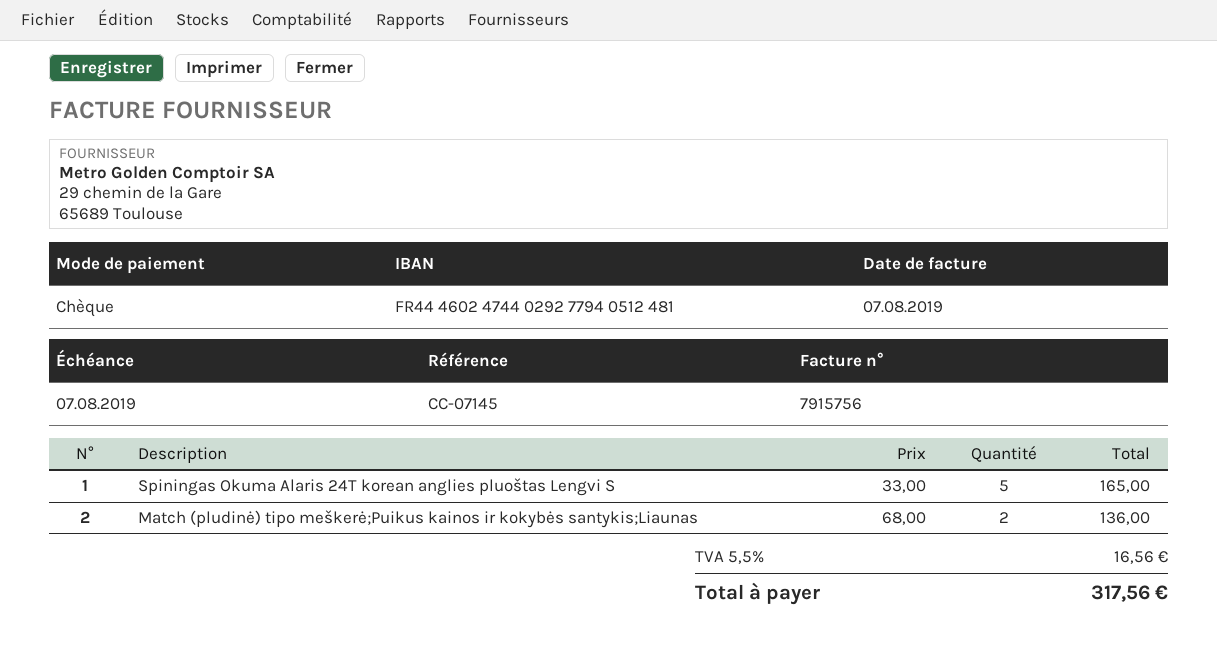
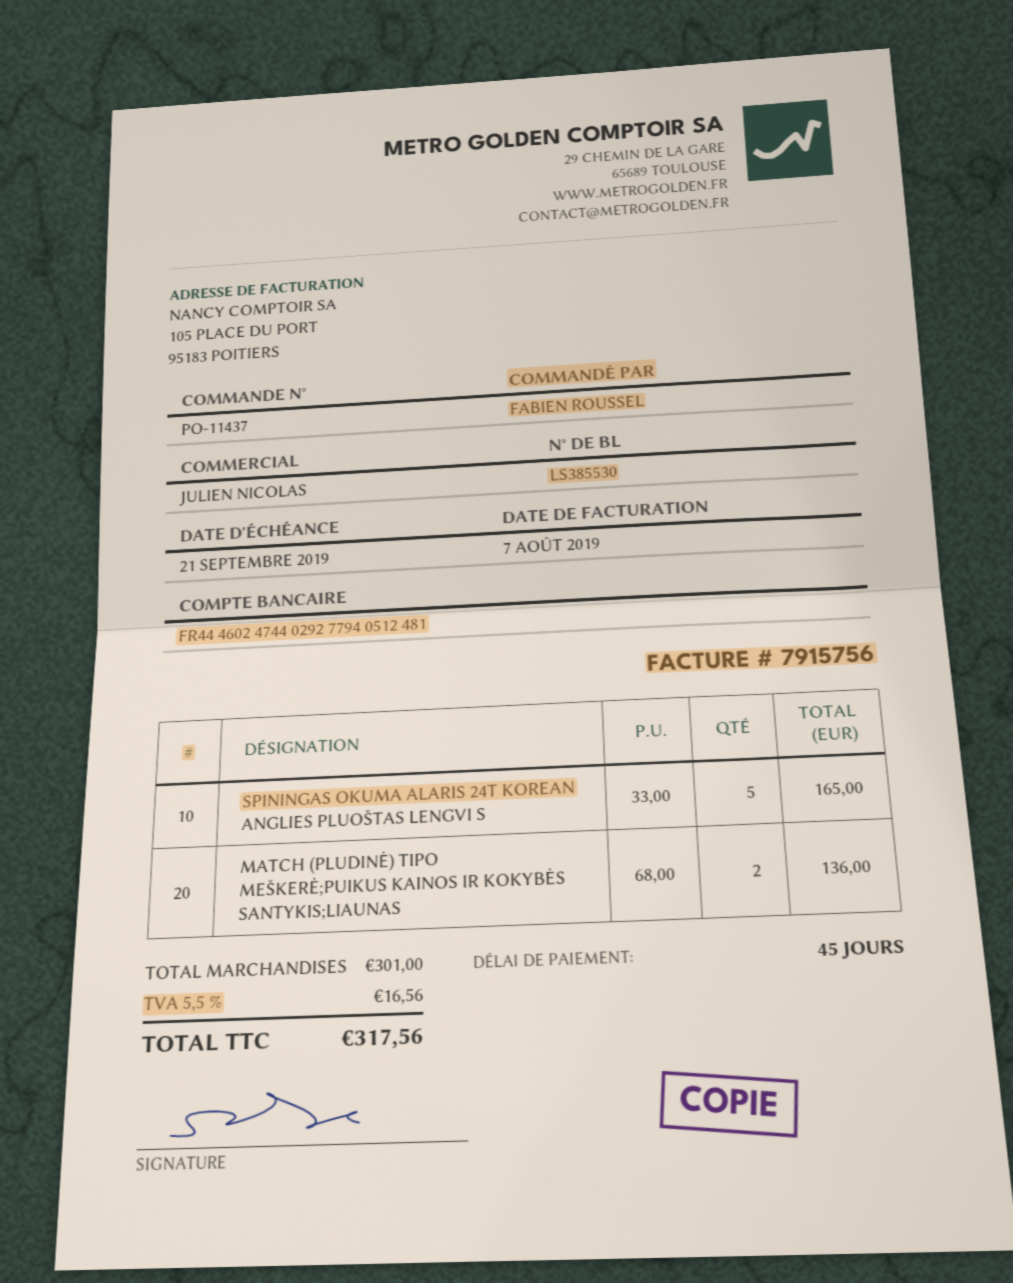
due date: 2019-08-07 -> 2019-09-21

